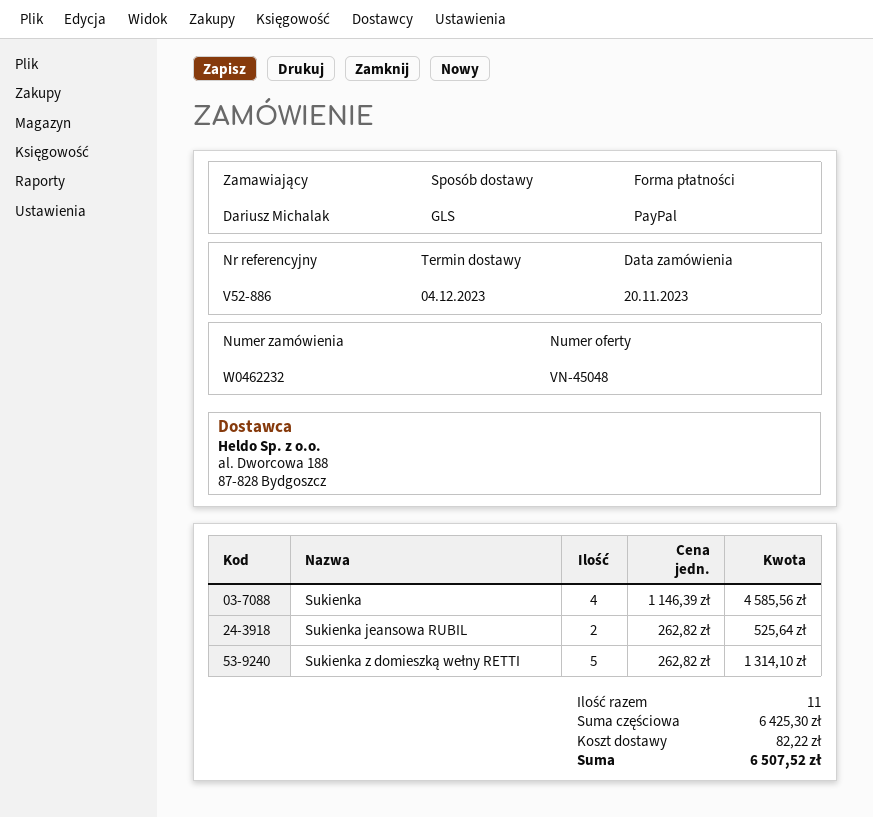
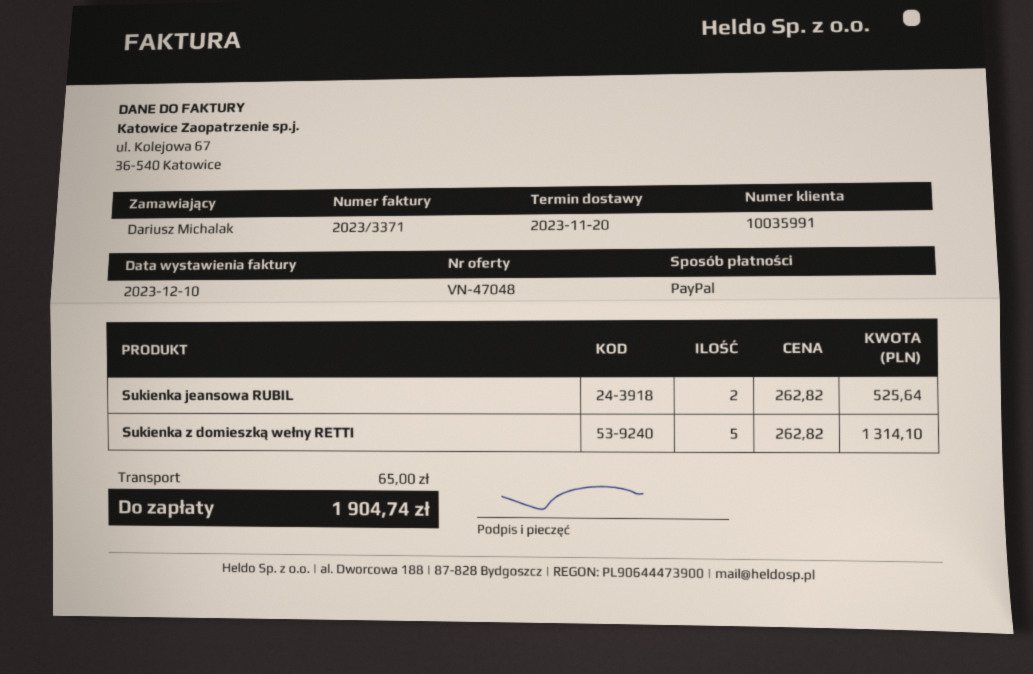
quote number: VN-45048 -> VN-47048
delivery date: 2023-12-04 -> 2023-11-20
Sukienka: 4 x 1146.39 = 4585.56 -> none
shipping: 82.22 -> 65.00
total: 6507.52 -> 1904.74

